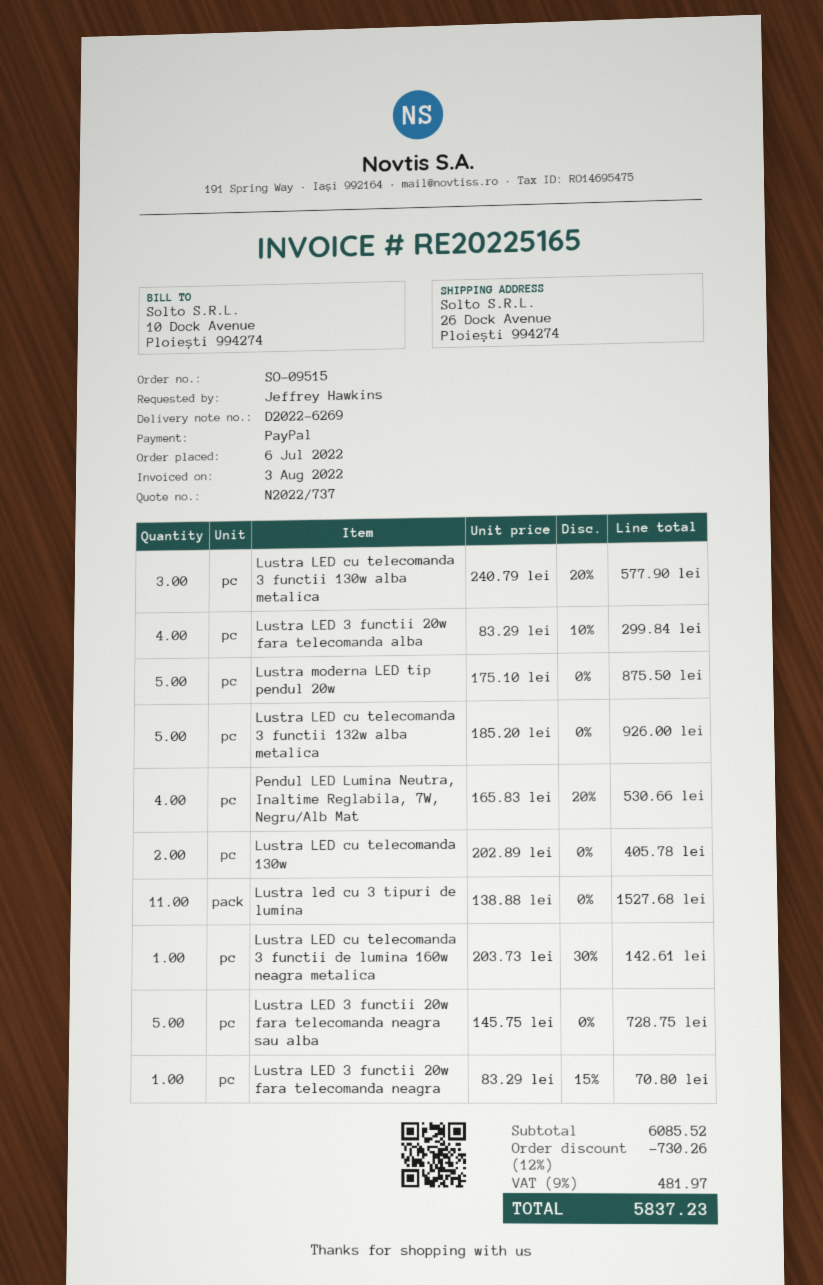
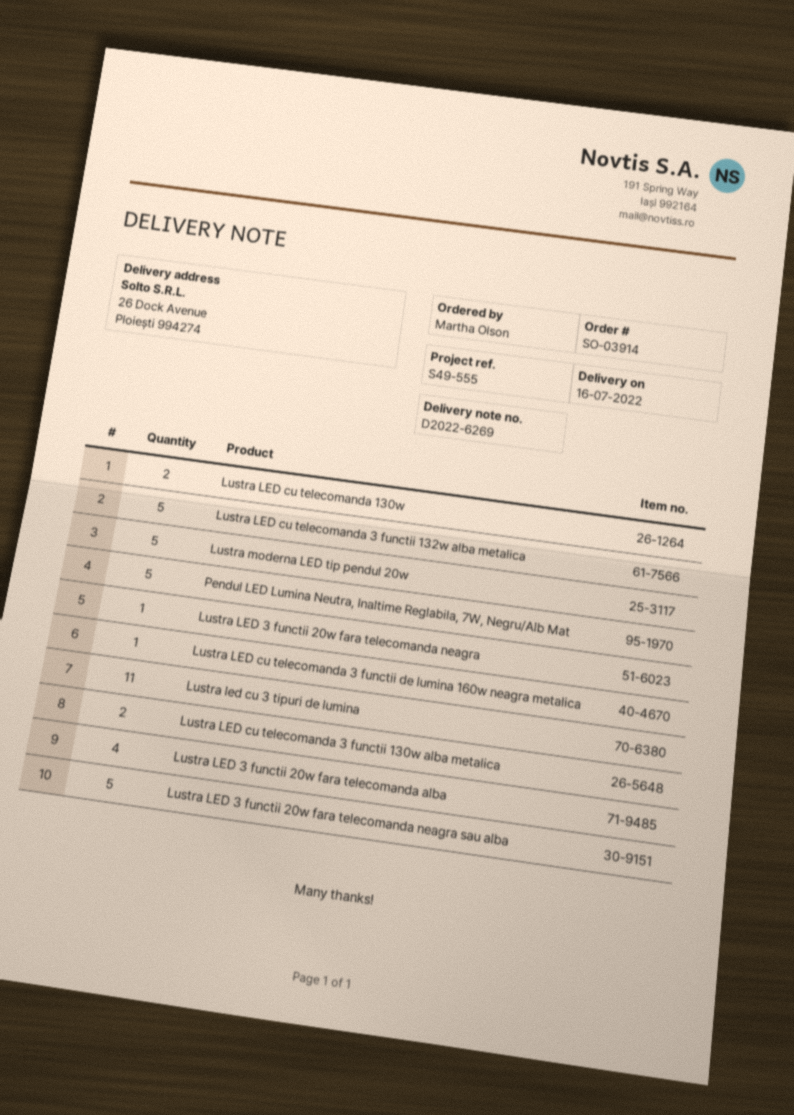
order number: SO-09515 -> SO-03914
ordered by: Jeffrey Hawkins -> Martha Olson
Lustra LED cu telecomanda 3 functii 130w alba metalica: 3 -> 2
Pendul LED Lumina Neutra, Inaltime Reglabila, 7W, Negru/Alb Mat: 4 -> 5

